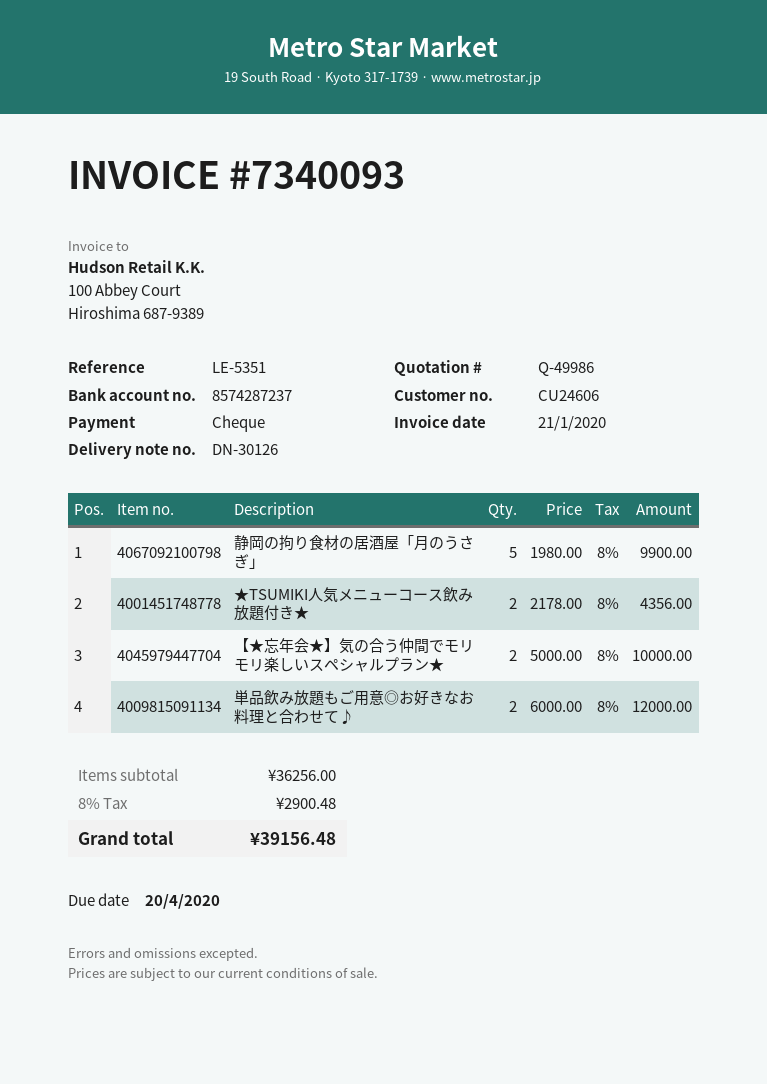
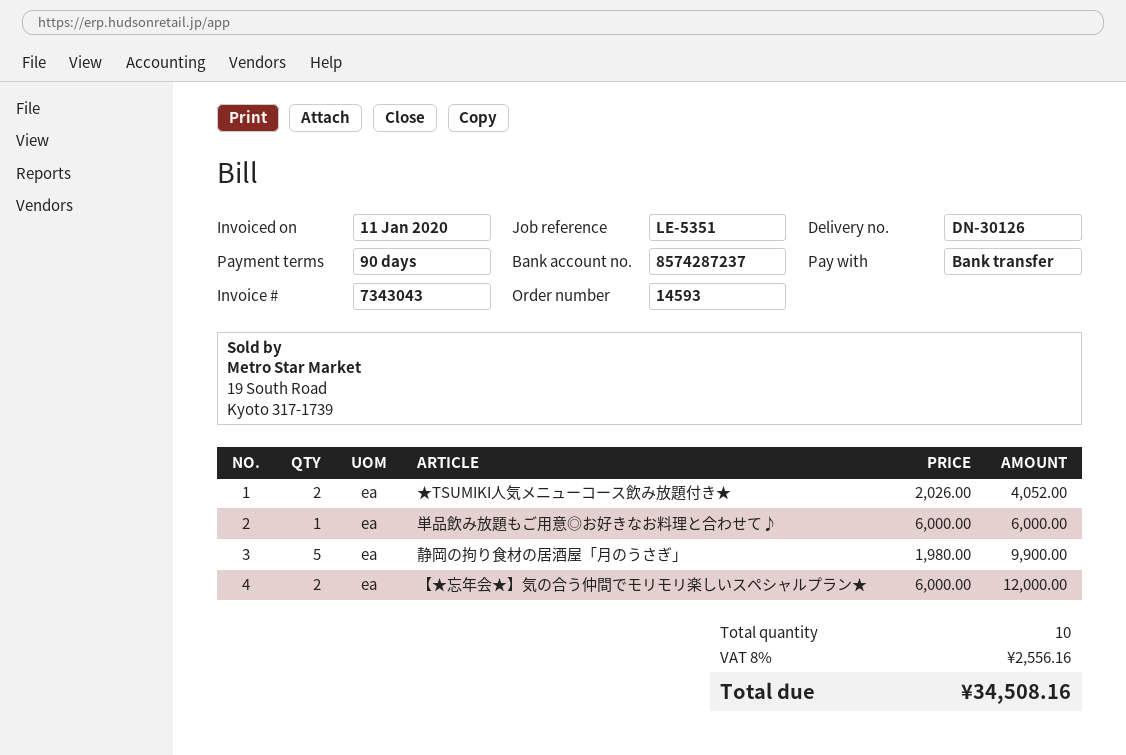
invoice number: 7340093 -> 7343043
invoice date: 2020-01-21 -> 2020-01-11
payment method: cheque -> bank transfer
★TSUMIKI人気メニューコース飲み放題付き★: 2 x 2178.00 = 4356.00 -> 2 x 2026.00 = 4052.00
【★忘年会★】気の合う仲間でモリモリ楽しいスペシャルプラン★: 2 x 5000.00 = 10000.00 -> 2 x 6000.00 = 12000.00
単品飲み放題もご用意◎お好きなお料理と合わせて♪: 2 x 6000.00 = 12000.00 -> 1 x 6000.00 = 6000.00
tax: 8% = 2900.48 -> 8% = 2556.16
total: 39156.48 -> 34508.16

